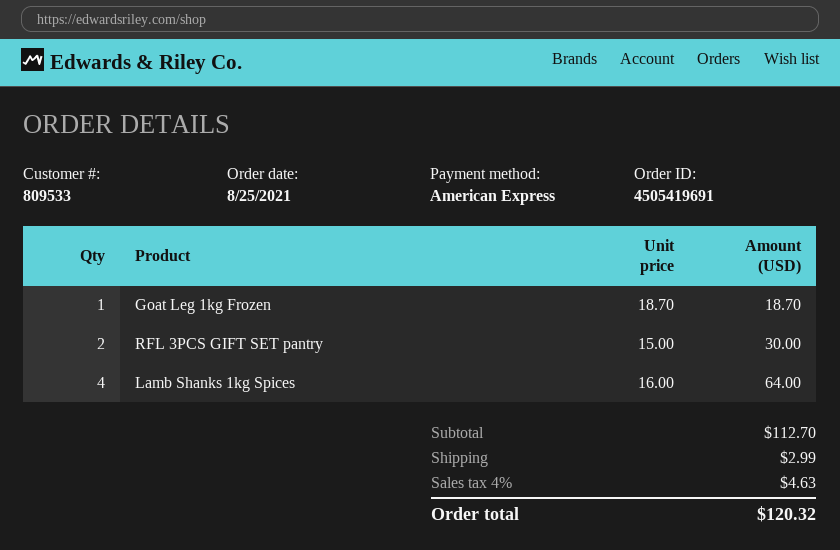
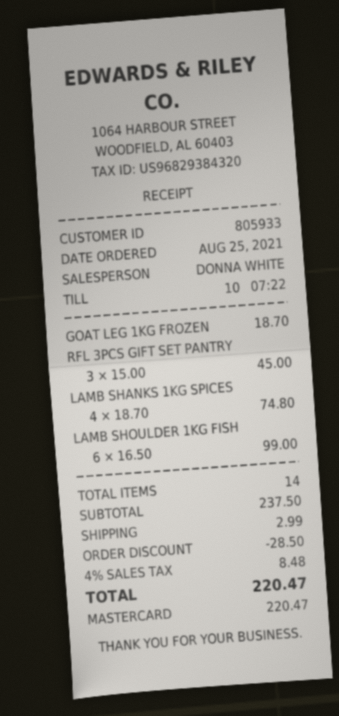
customer number: 809533 -> 805933
payment method: American Express -> Mastercard
RFL 3PCS GIFT SET pantry: 2 x 15.00 = 30.00 -> 3 x 15.00 = 45.00
Lamb Shanks 1kg Spices: 4 x 16.00 = 64.00 -> 4 x 18.70 = 74.80
LAMB SHOULDER 1KG FISH: none -> 6 x 16.50 = 99.00
subtotal: 112.70 -> 237.50
discount: none -> 28.50
tax: 4% = 4.63 -> 4% = 8.48
total: 120.32 -> 220.47

